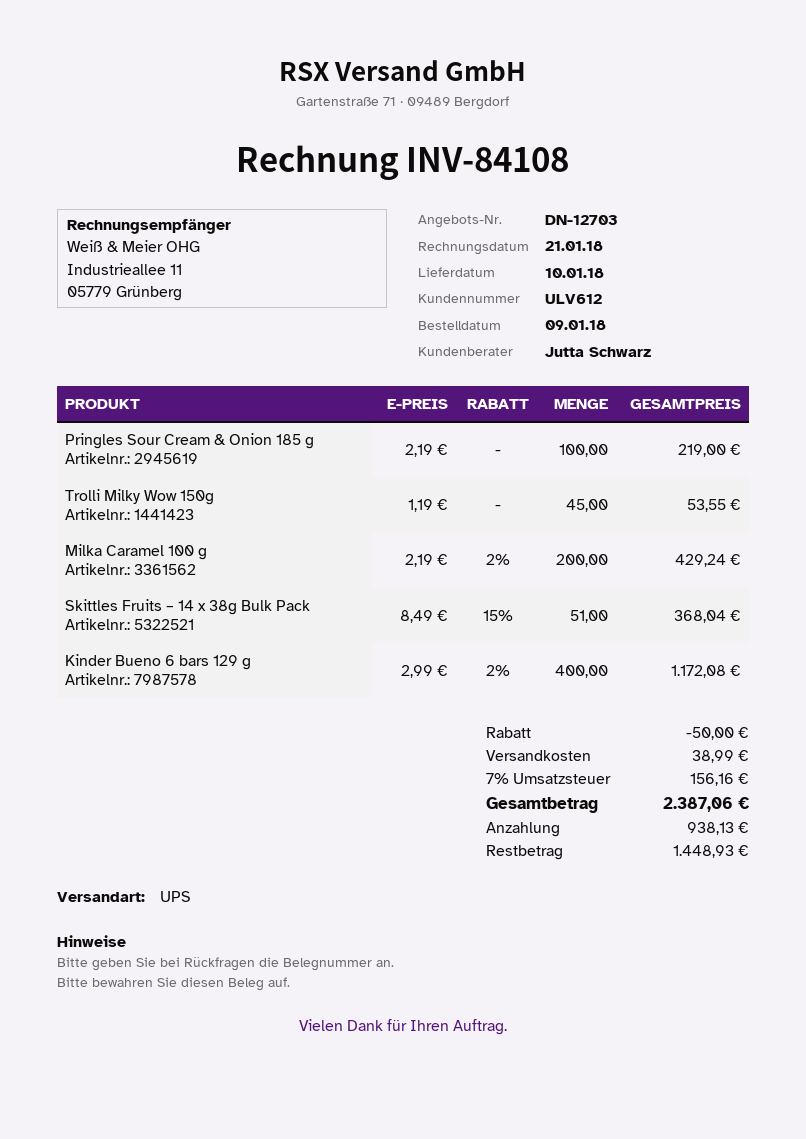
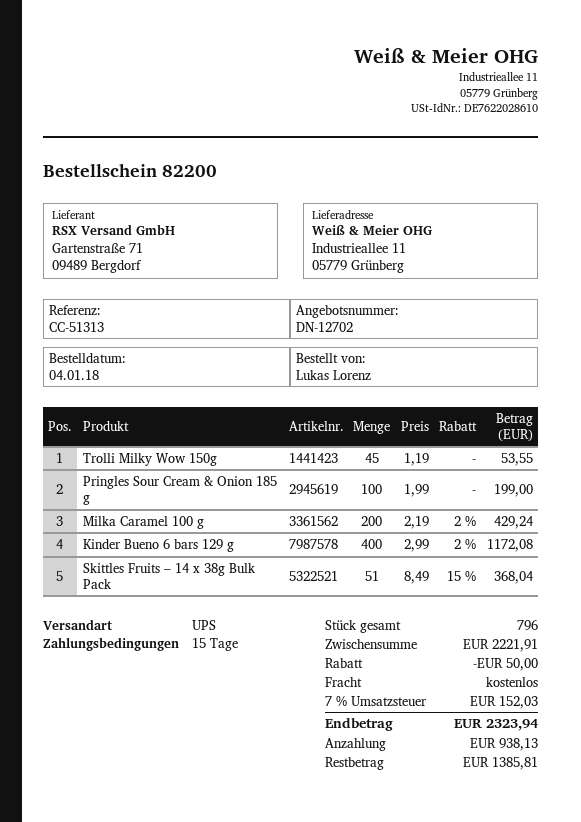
quote number: DN-12703 -> DN-12702
order date: 2018-01-09 -> 2018-01-04
Pringles Sour Cream & Onion 185 g: 100 x 2.19 = 219.00 -> 100 x 1.99 = 199.00
shipping: 38.99 -> 0.00
tax: 7% = 156.16 -> 7% = 152.03
total: 2387.06 -> 2323.94
balance: 1448.93 -> 1385.81

